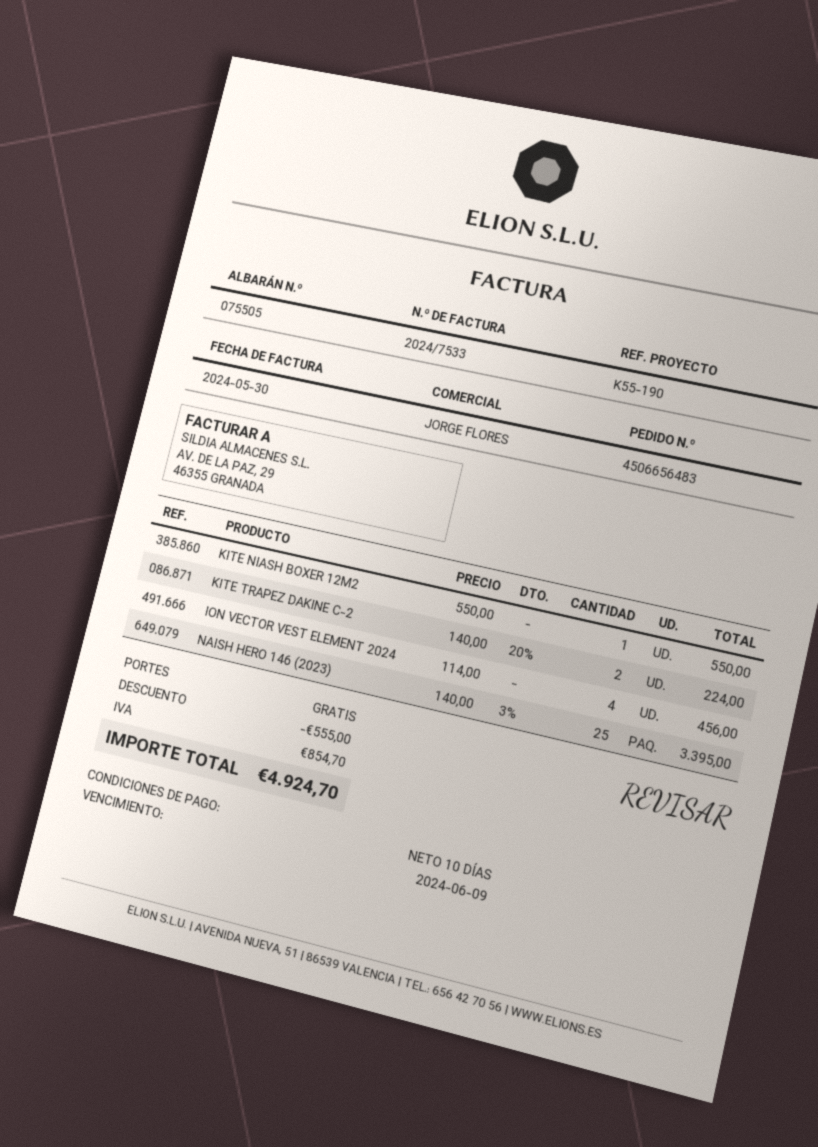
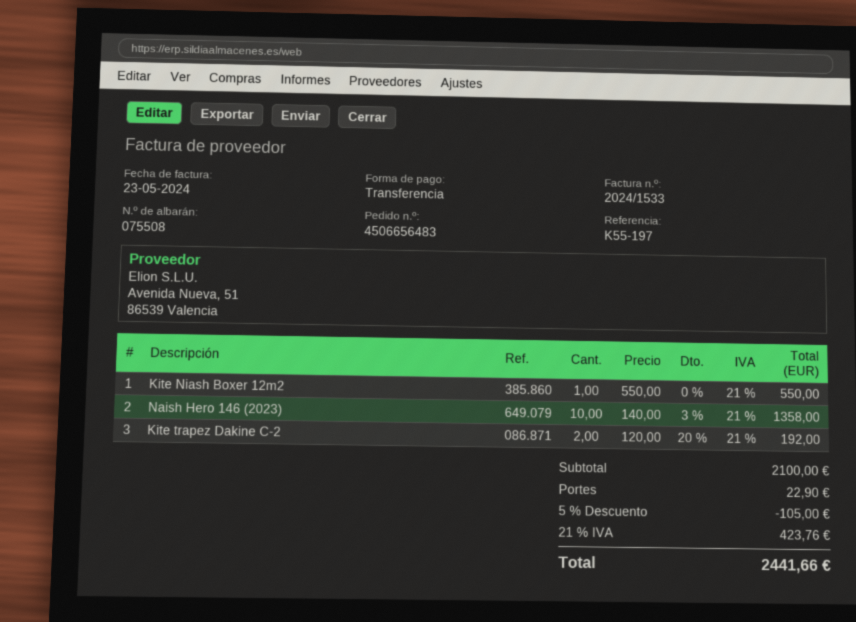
delivery note number: 075505 -> 075508
invoice number: 2024/7533 -> 2024/1533
invoice date: 2024-05-30 -> 2024-05-23
reference: K55-190 -> K55-197
KITE TRAPEZ DAKINE C-2: 2 x 140.00 - 20% = 224.00 -> 2 x 120.00 - 20% = 192.00
ION VECTOR VEST ELEMENT 2024: 4 x 114.00 = 456.00 -> none
NAISH HERO 146 (2023): 25 x 140.00 - 3% = 3395.00 -> 10 x 140.00 - 3% = 1358.00
discount: 555.00 -> 105.00
shipping: 0.00 -> 22.90
tax: 854.70 -> 423.76
total: 4924.70 -> 2441.66

